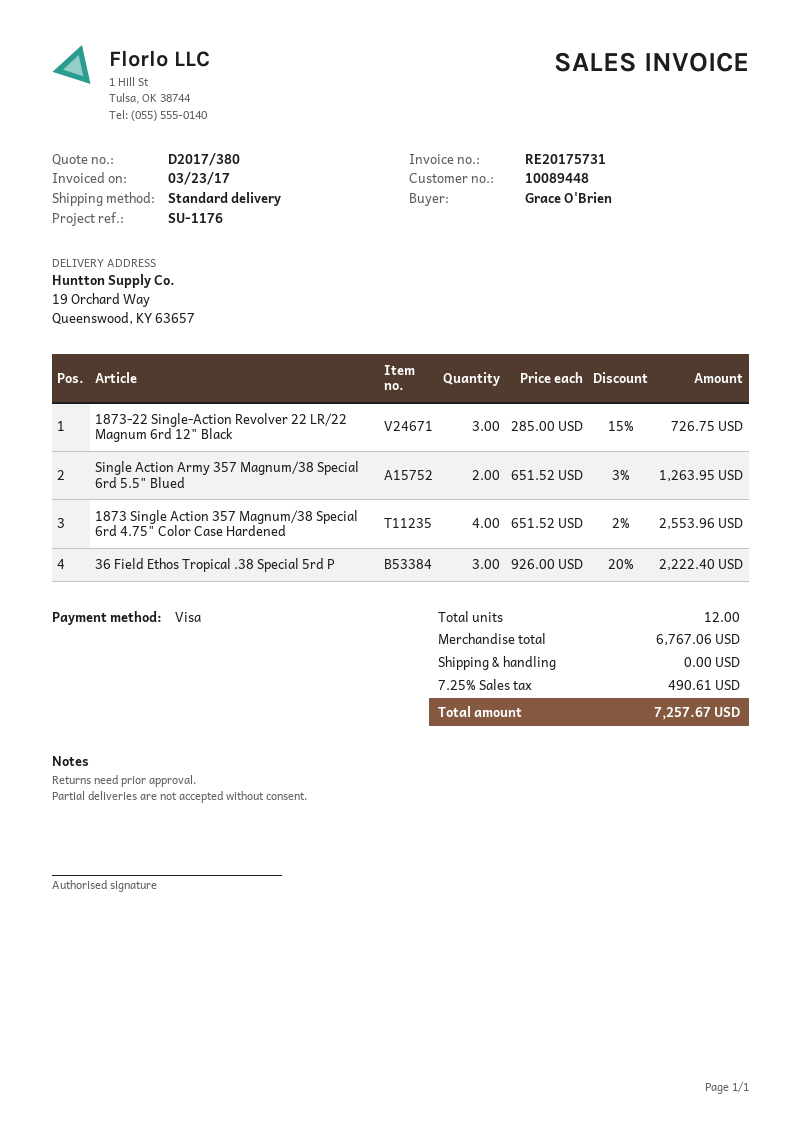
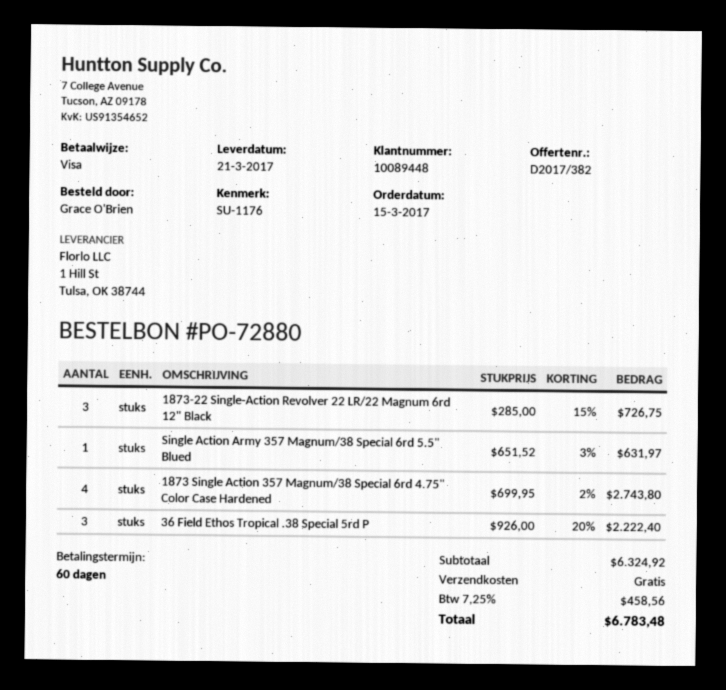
quote number: D2017/380 -> D2017/382
Single Action Army 357 Magnum/38 Special 6rd 5.5" Blued: 2 x 651.52 - 3% = 1263.95 -> 1 x 651.52 - 3% = 631.97
1873 Single Action 357 Magnum/38 Special 6rd 4.75" Color Case Hardened: 4 x 651.52 - 2% = 2553.96 -> 4 x 699.95 - 2% = 2743.80
subtotal: 6767.06 -> 6324.92
tax: 7.25% = 490.61 -> 7.25% = 458.56
total: 7257.67 -> 6783.48

